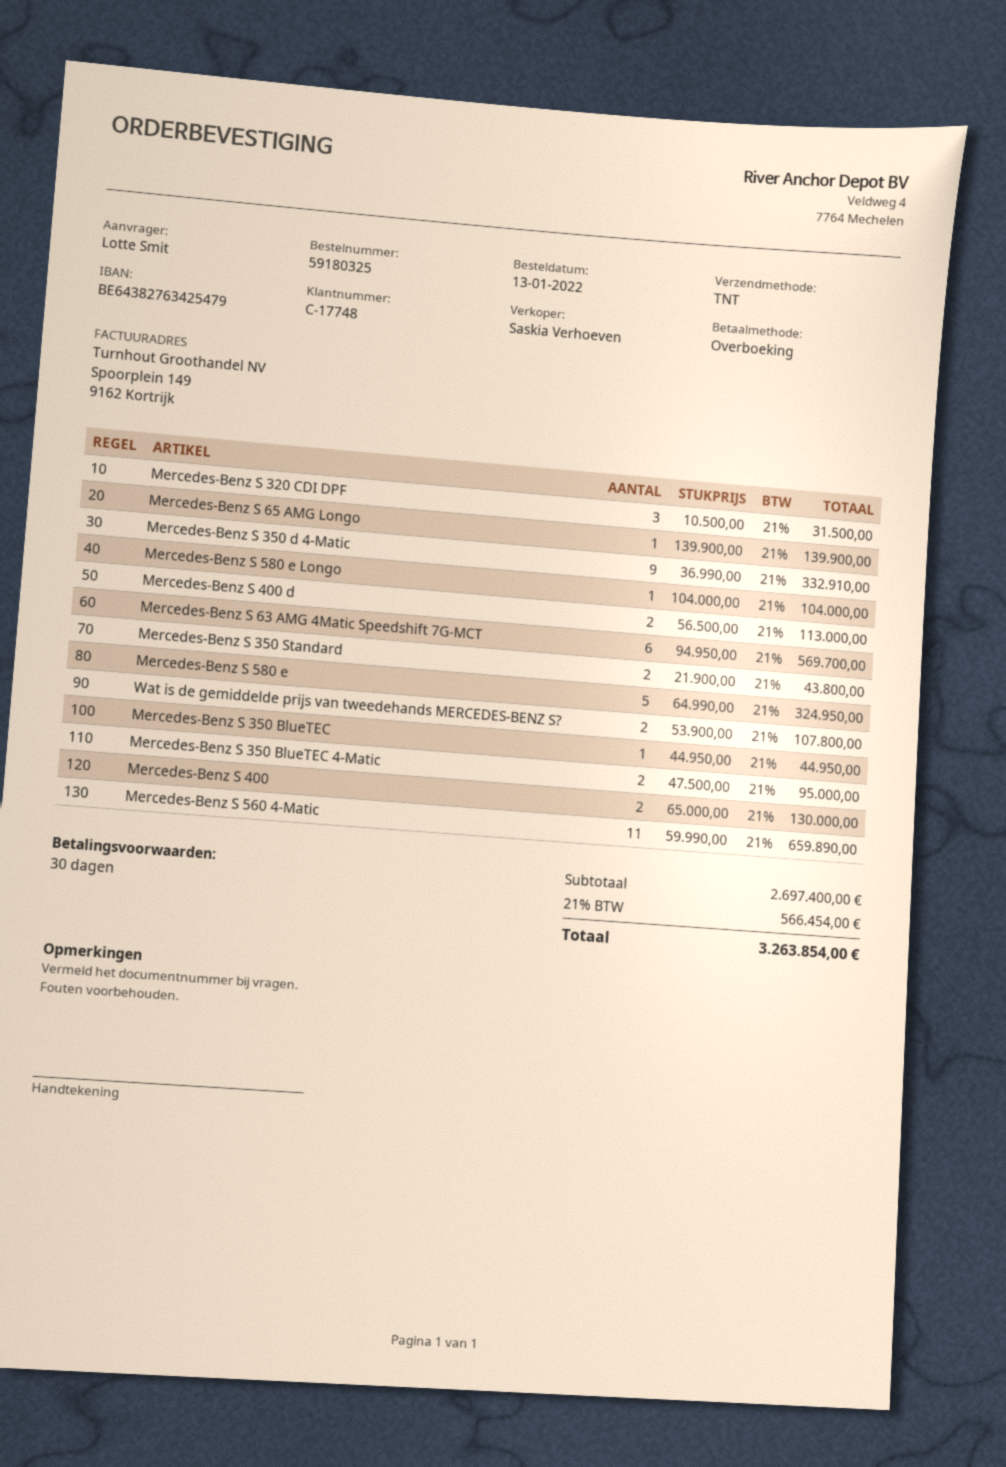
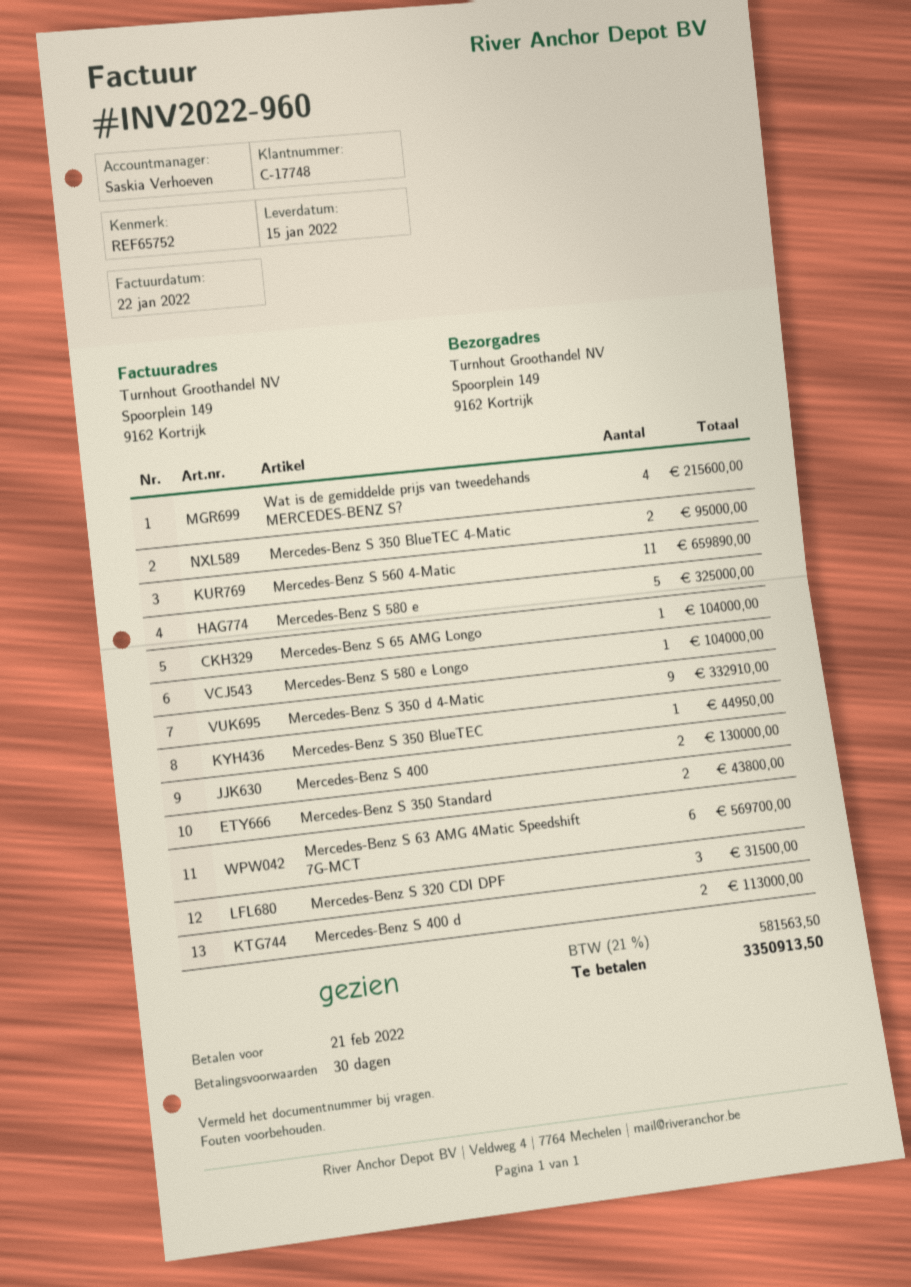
Mercedes-Benz S 65 AMG Longo: 1 for 139900.00 -> 1 for 104000.00
Mercedes-Benz S 580 e: 5 for 324950.00 -> 5 for 325000.00
Wat is de gemiddelde prijs van tweedehands MERCEDES-BENZ S?: 2 for 107800.00 -> 4 for 215600.00
tax: 21% = 566454.00 -> 21% = 581563.50
total: 3263854.00 -> 3350913.50

